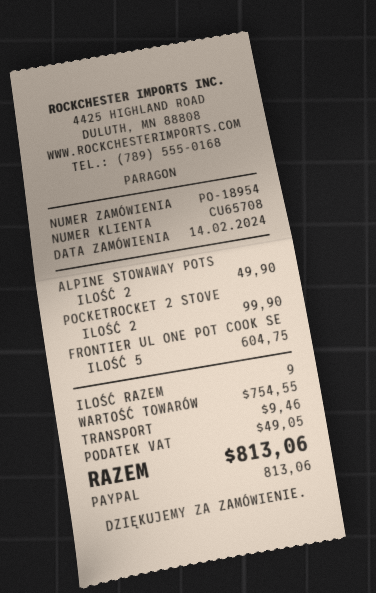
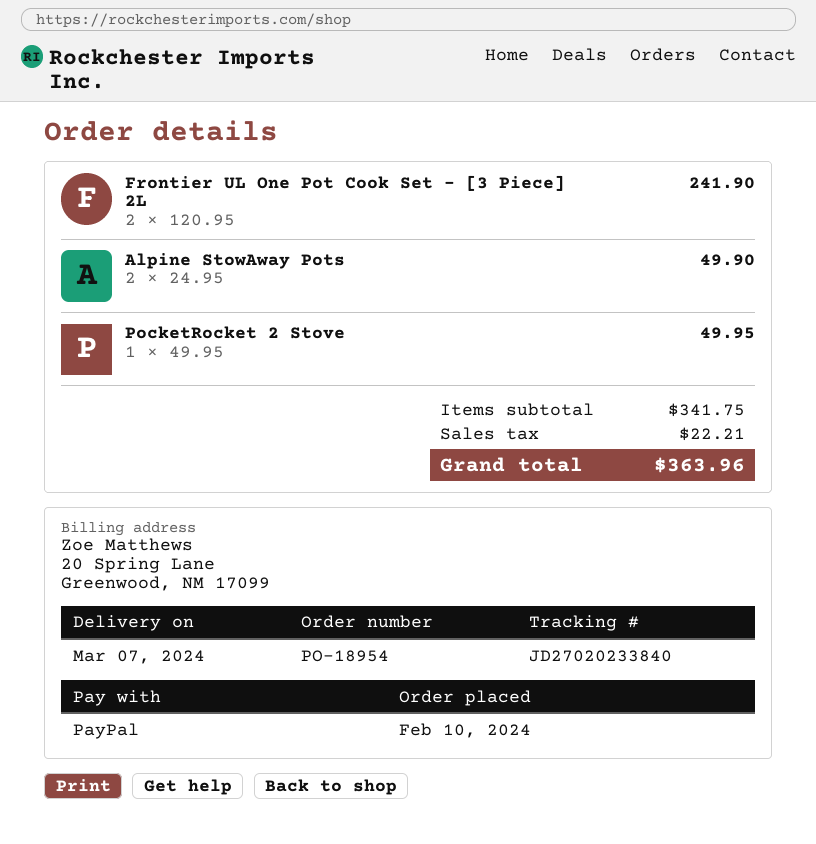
order date: 2024-02-14 -> 2024-02-10
POCKETROCKET 2 STOVE: 2 for 99.90 -> 1 for 49.95
FRONTIER UL ONE POT COOK SE: 5 for 604.75 -> 2 for 241.90
subtotal: 754.55 -> 341.75
shipping: 9.46 -> none
tax: 49.05 -> 22.21
total: 813.06 -> 363.96

